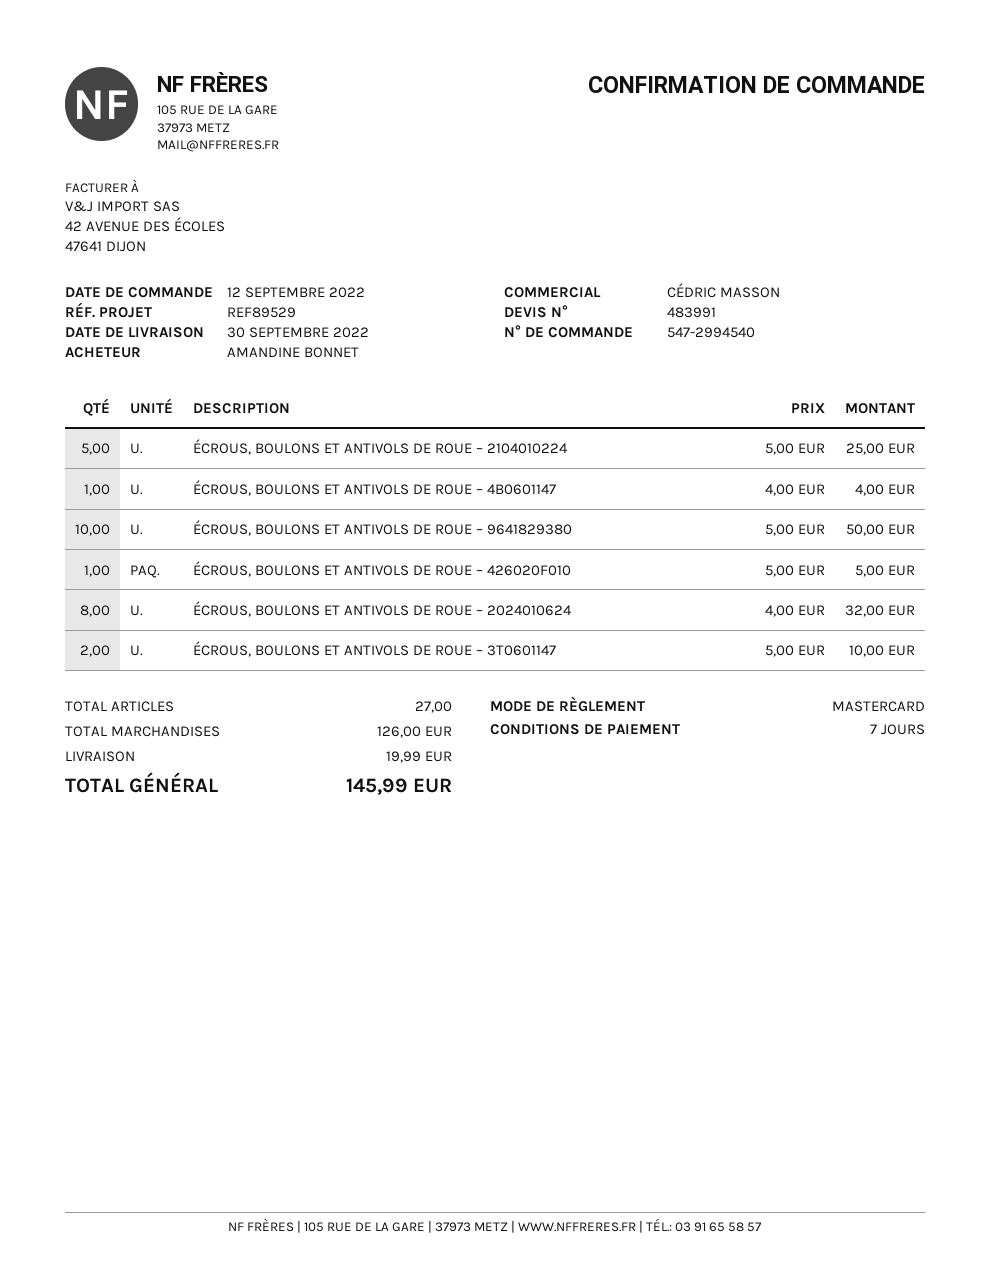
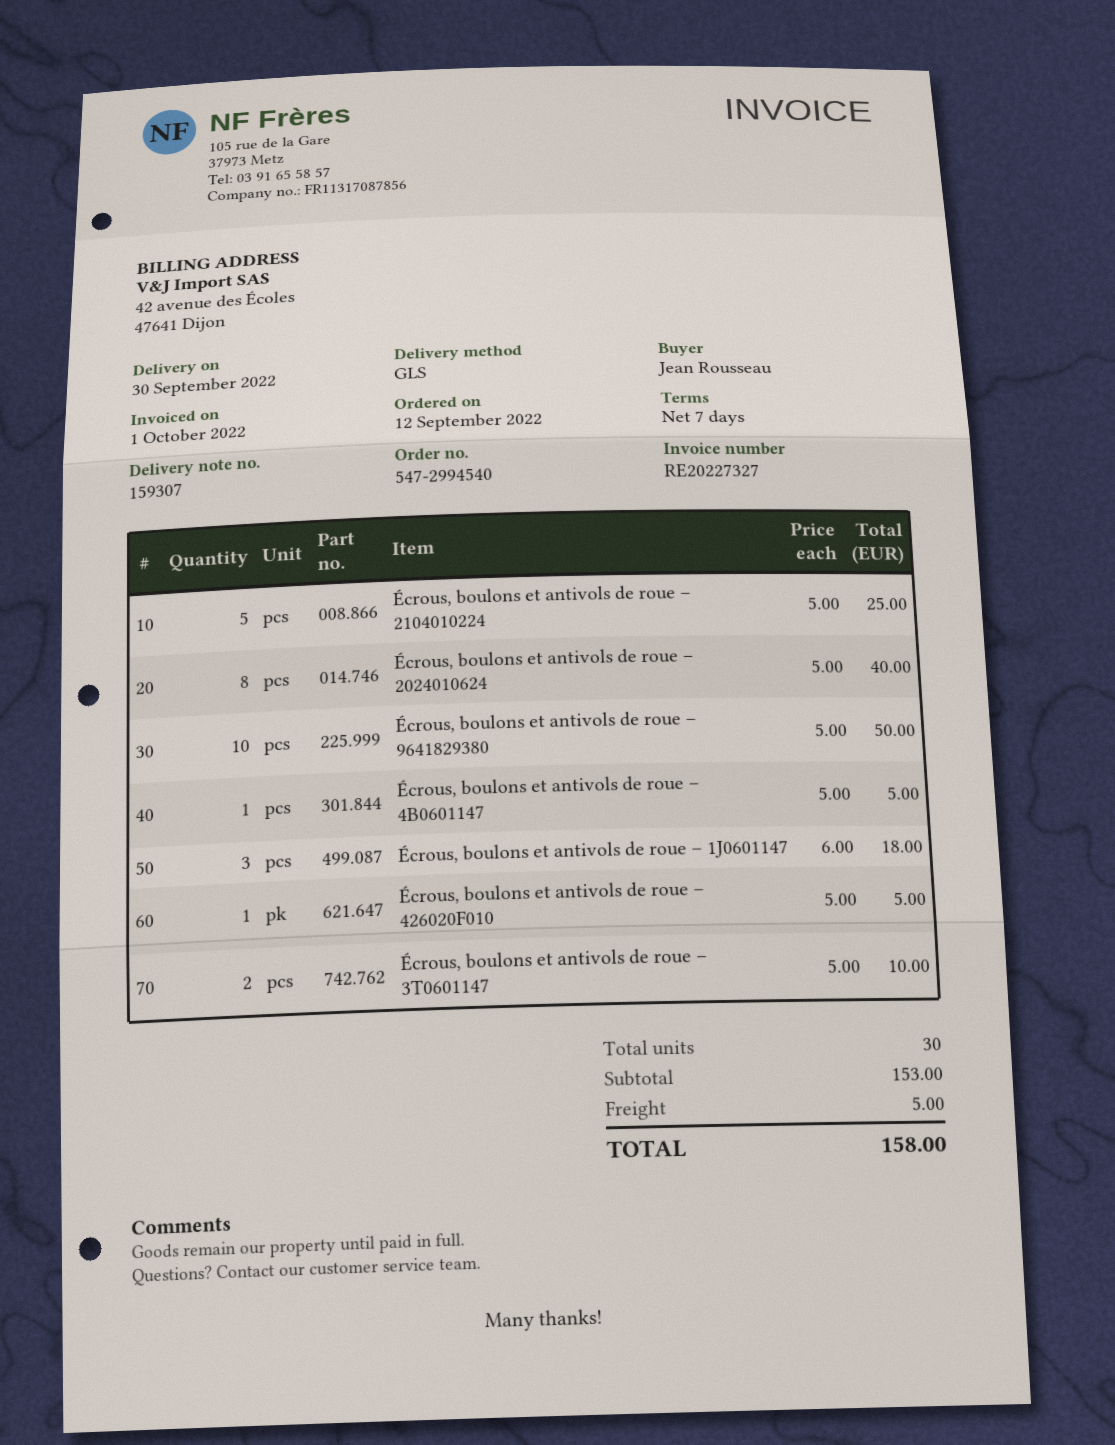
ordered by: AMANDINE BONNET -> Jean Rousseau
ÉCROUS, BOULONS ET ANTIVOLS DE ROUE – 4B0601147: 1 x 4.00 = 4.00 -> 1 x 5.00 = 5.00
ÉCROUS, BOULONS ET ANTIVOLS DE ROUE – 2024010624: 8 x 4.00 = 32.00 -> 8 x 5.00 = 40.00
Écrous, boulons et antivols de roue – 1J0601147: none -> 3 x 6.00 = 18.00
total quantity: 27 -> 30
subtotal: 126.00 -> 153.00
shipping: 19.99 -> 5.00
total: 145.99 -> 158.00

